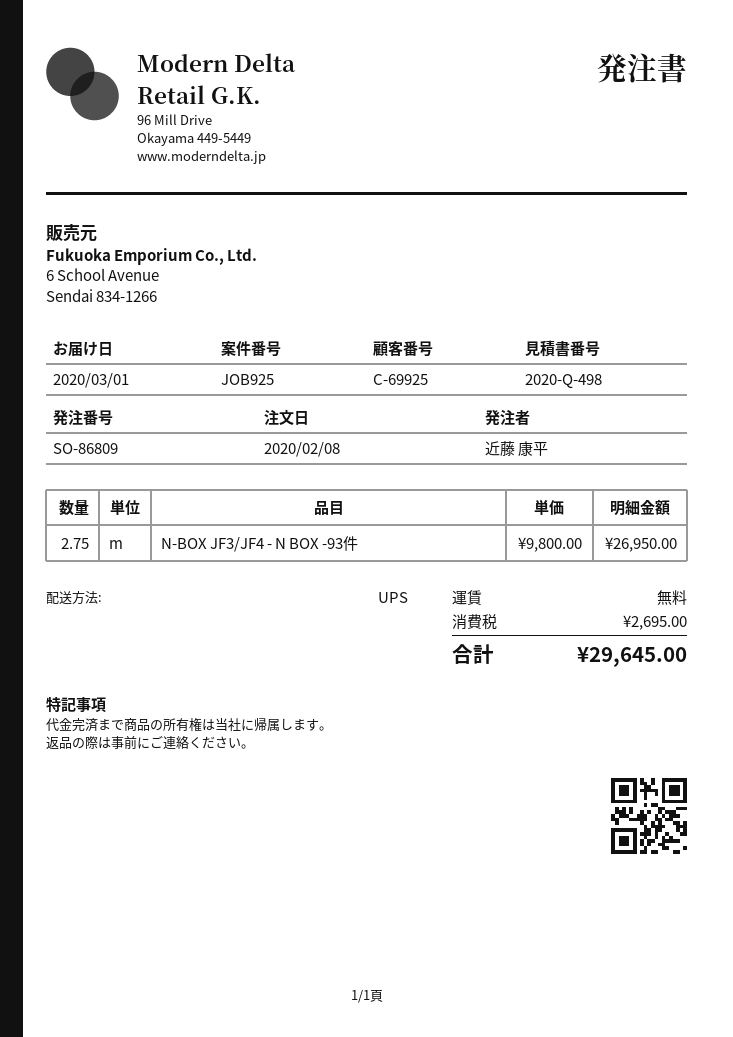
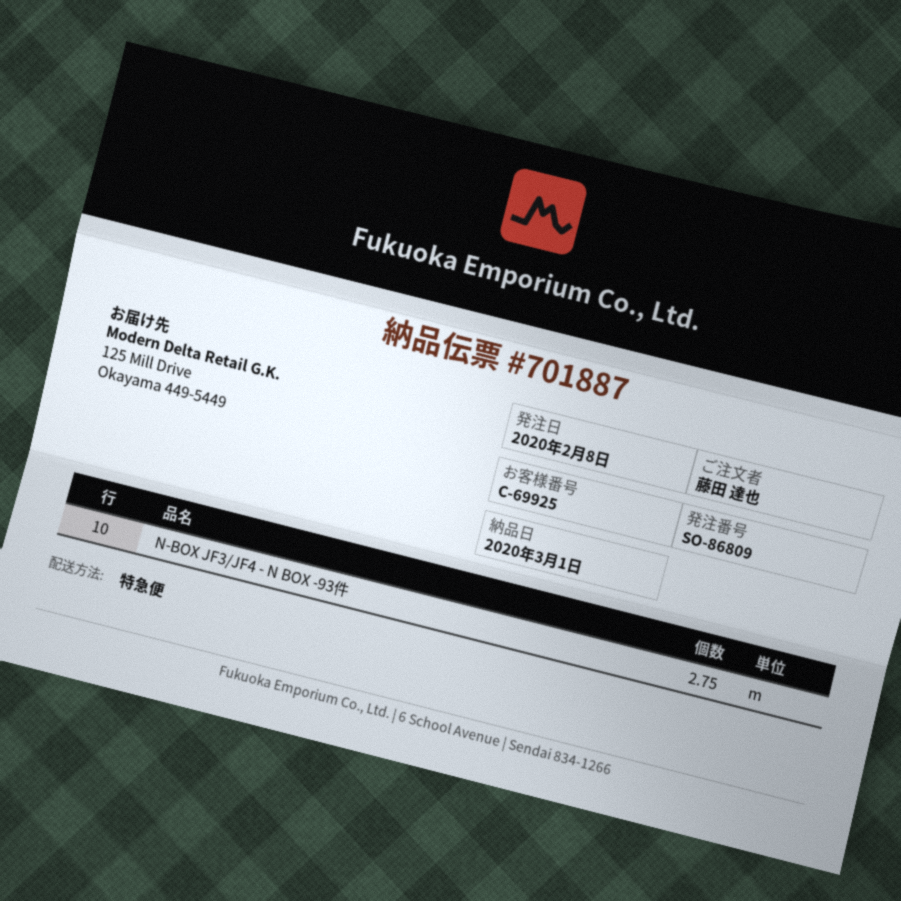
ordered by: 近藤 康平 -> 藤田 達也
shipping method: UPS -> express

